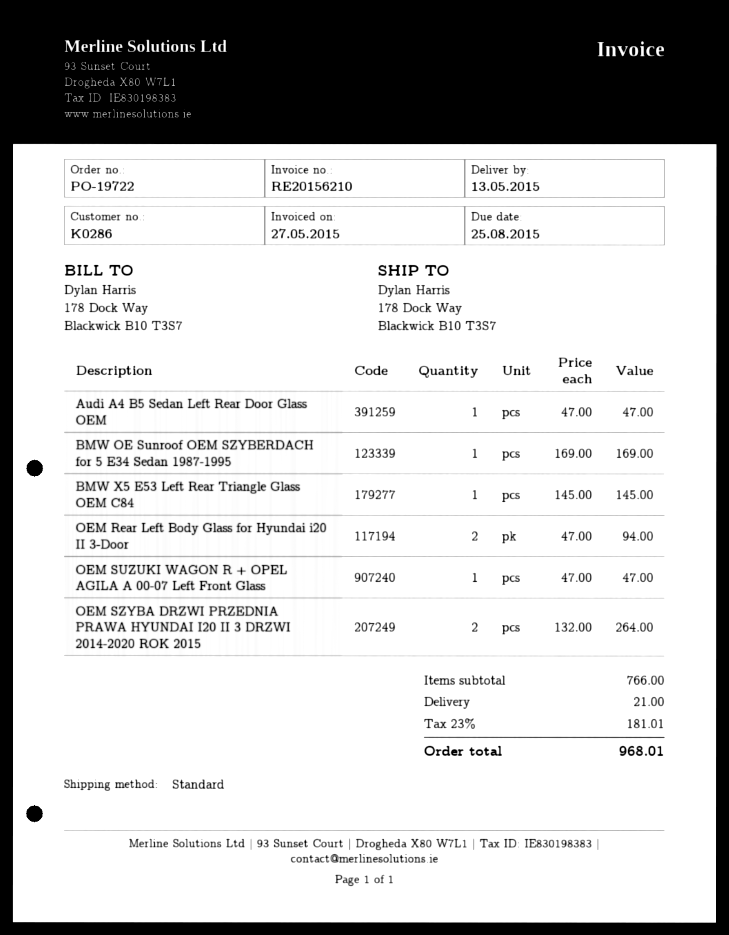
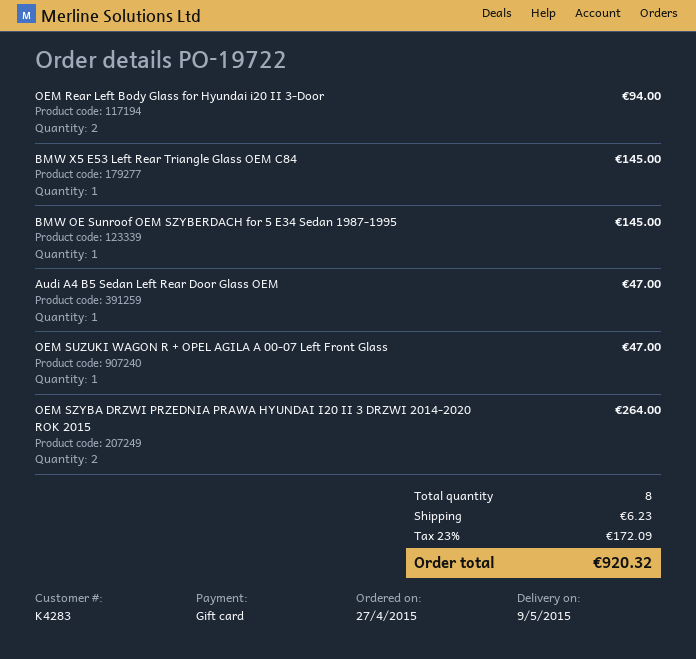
delivery date: 2015-05-13 -> 2015-05-09
customer number: K0286 -> K4283
BMW OE Sunroof OEM SZYBERDACH for 5 E34 Sedan 1987-1995: 1 for 169.00 -> 1 for 145.00
shipping: 21.00 -> 6.23
tax: 23% = 181.01 -> 23% = 172.09
total: 968.01 -> 920.32

